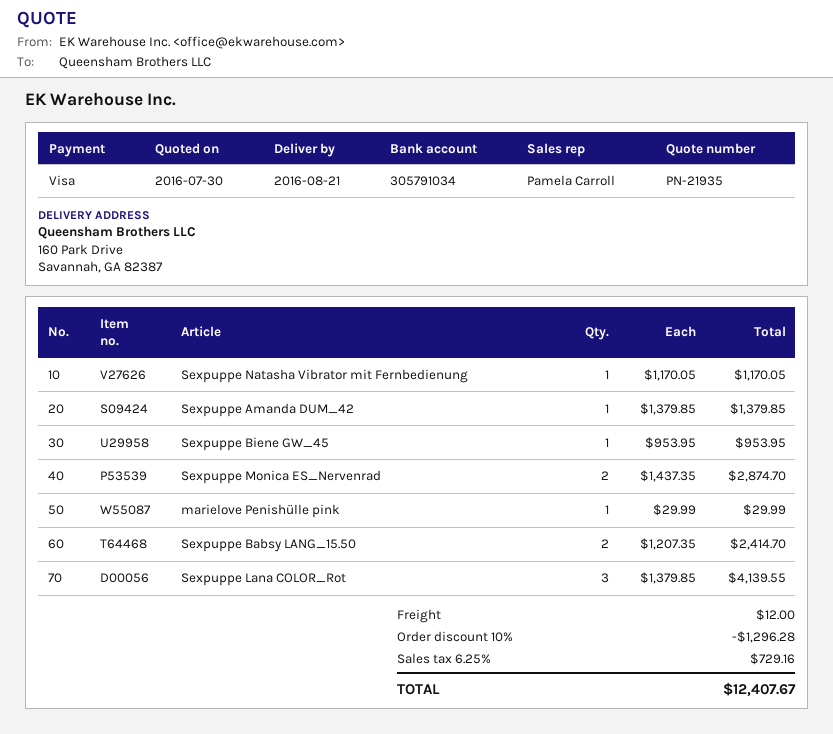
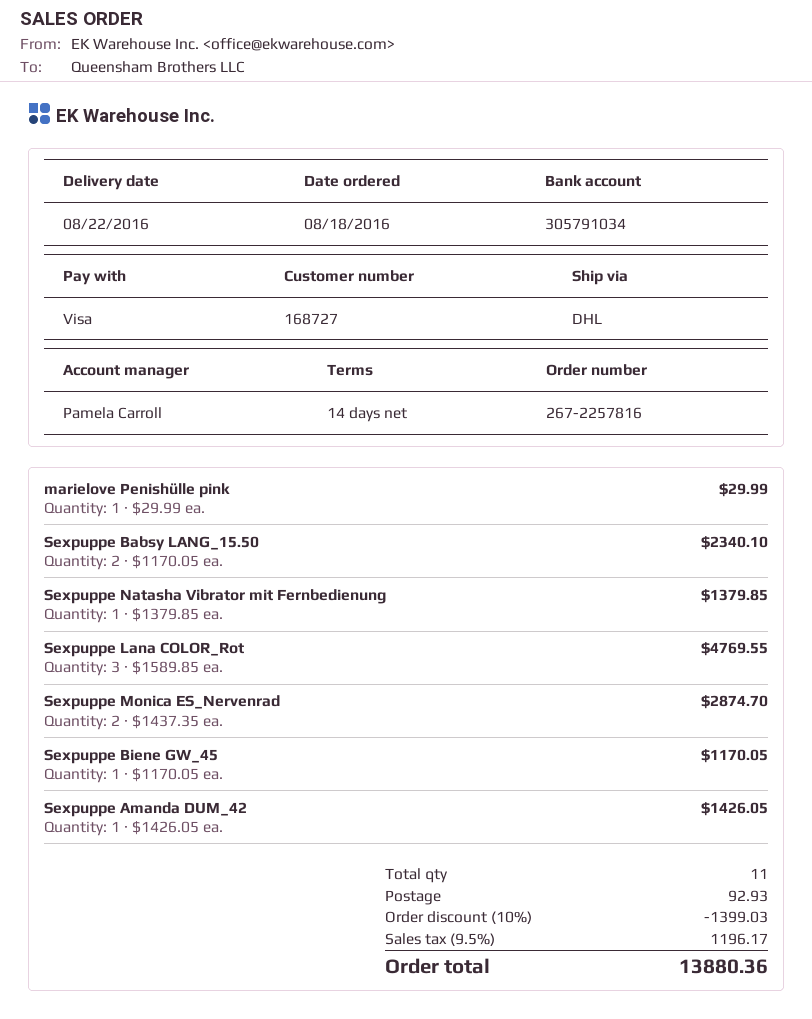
delivery date: 2016-08-21 -> 2016-08-22
Sexpuppe Natasha Vibrator mit Fernbedienung: 1 x 1170.05 = 1170.05 -> 1 x 1379.85 = 1379.85
Sexpuppe Amanda DUM_42: 1 x 1379.85 = 1379.85 -> 1 x 1426.05 = 1426.05
Sexpuppe Biene GW_45: 1 x 953.95 = 953.95 -> 1 x 1170.05 = 1170.05
Sexpuppe Babsy LANG_15.50: 2 x 1207.35 = 2414.70 -> 2 x 1170.05 = 2340.10
Sexpuppe Lana COLOR_Rot: 3 x 1379.85 = 4139.55 -> 3 x 1589.85 = 4769.55
discount: 10% = 1296.28 -> 10% = 1399.03
shipping: 12.00 -> 92.93
tax: 6.25% = 729.16 -> 9.5% = 1196.17
total: 12407.67 -> 13880.36

